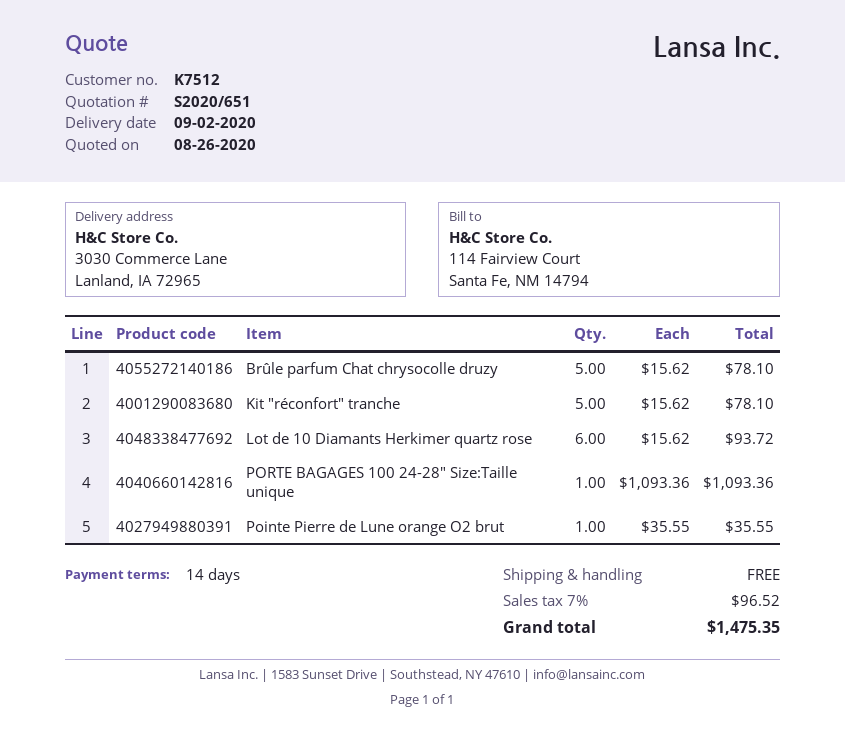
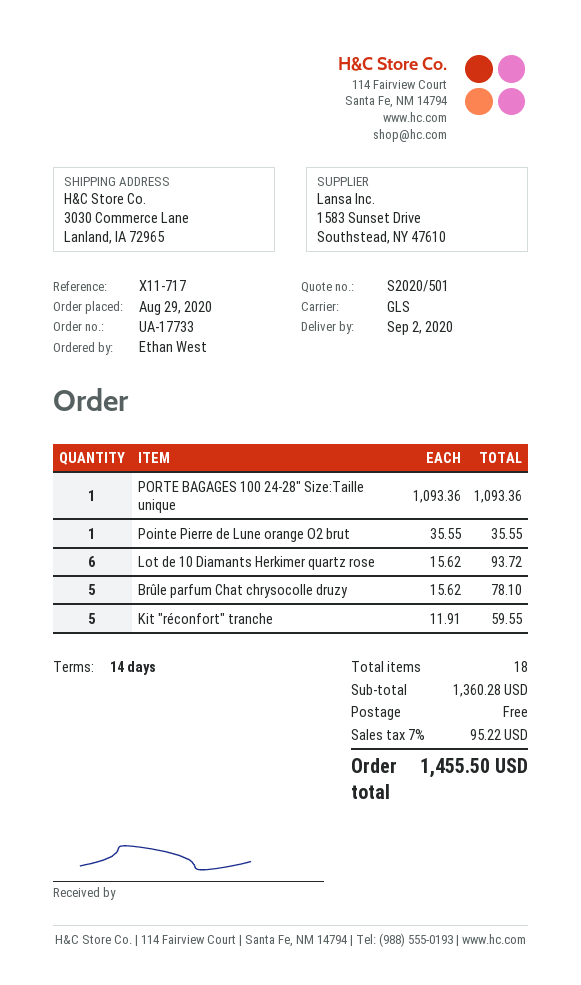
quote number: S2020/651 -> S2020/501
Kit "réconfort" tranche: 5 x 15.62 = 78.10 -> 5 x 11.91 = 59.55
tax: 7% = 96.52 -> 7% = 95.22
total: 1475.35 -> 1455.50

